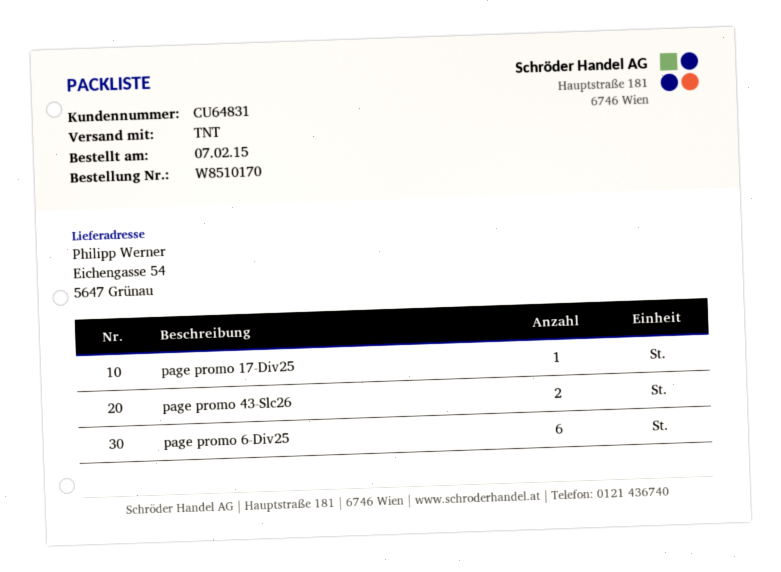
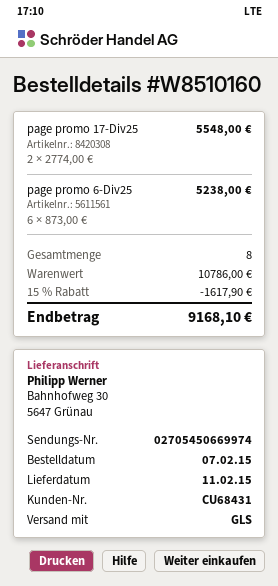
order number: W8510170 -> W8510160
customer number: CU64831 -> CU68431
shipping method: TNT -> GLS
ship to: Eichengasse 54, 5647 Grünau -> Bahnhofweg 30, 5647 Grünau
page promo 17-Div25: 1 -> 2
page promo 43-Slc26: 2 -> none

